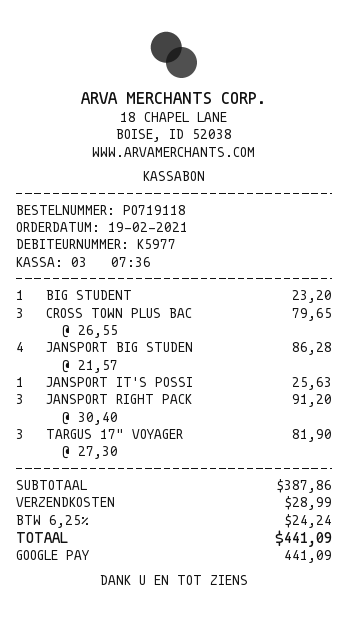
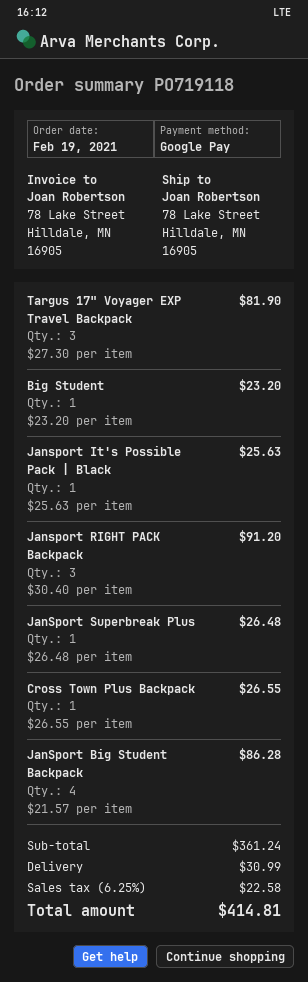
CROSS TOWN PLUS BAC: 3 x 26.55 = 79.65 -> 1 x 26.55 = 26.55
JanSport Superbreak Plus: none -> 1 x 26.48 = 26.48
subtotal: 387.86 -> 361.24
shipping: 28.99 -> 30.99
tax: 6.25% = 24.24 -> 6.25% = 22.58
total: 441.09 -> 414.81

